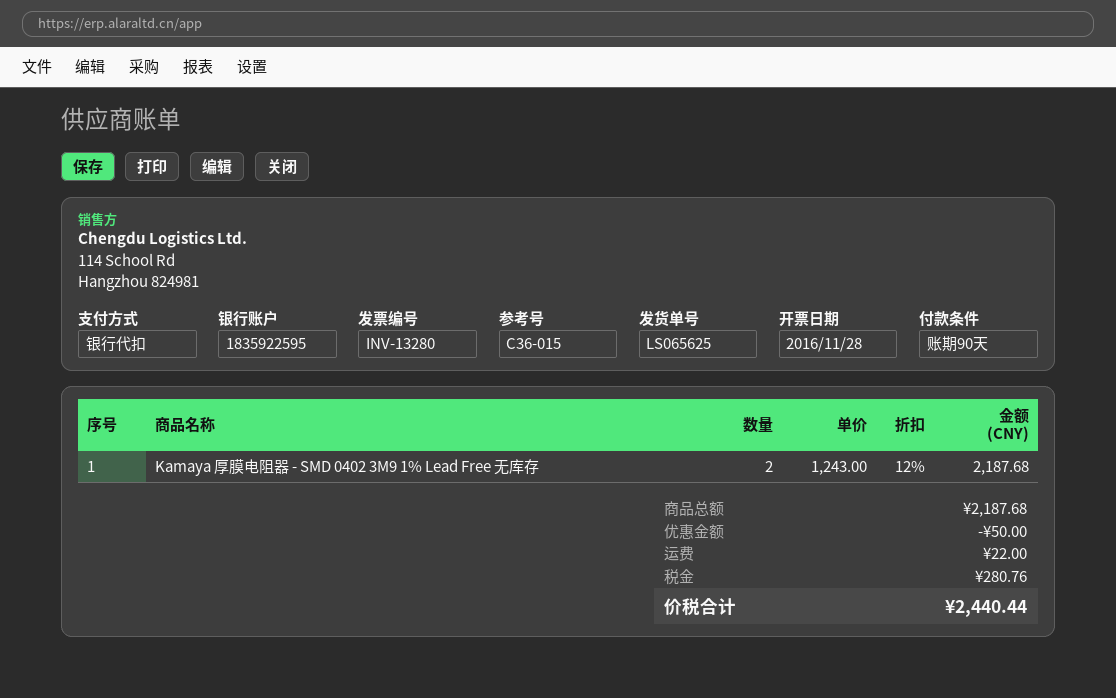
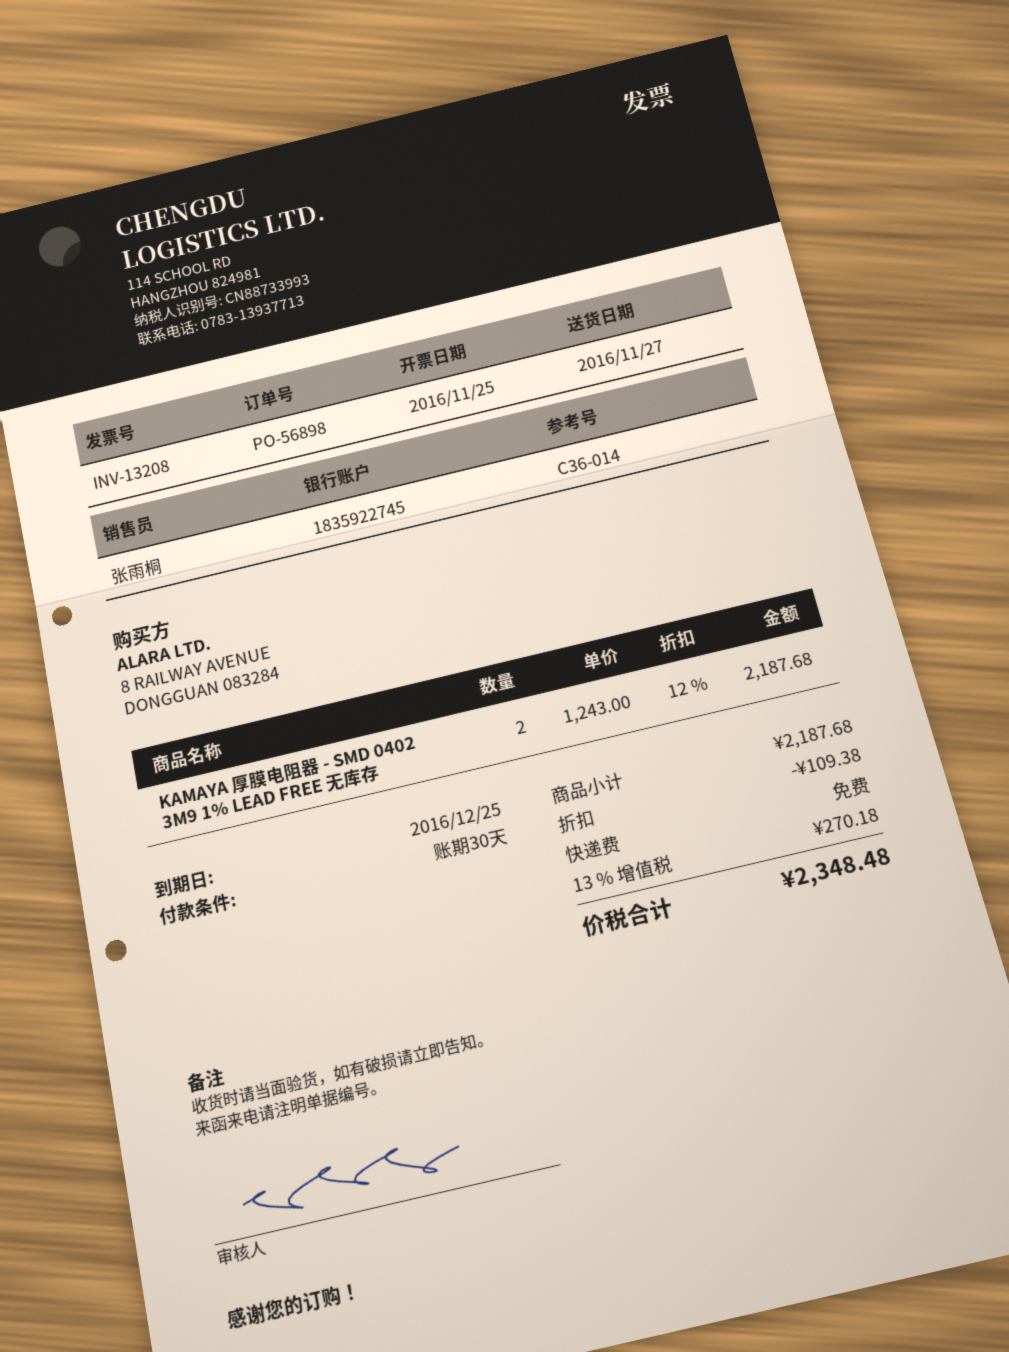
invoice number: INV-13280 -> INV-13208
invoice date: 2016-11-28 -> 2016-11-25
payment terms: 90 days -> 30 days
reference: C36-015 -> C36-014
bank account: 1835922595 -> 1835922745
discount: 50.00 -> 109.38
shipping: 22.00 -> 0.00
tax: 280.76 -> 270.18
total: 2440.44 -> 2348.48

